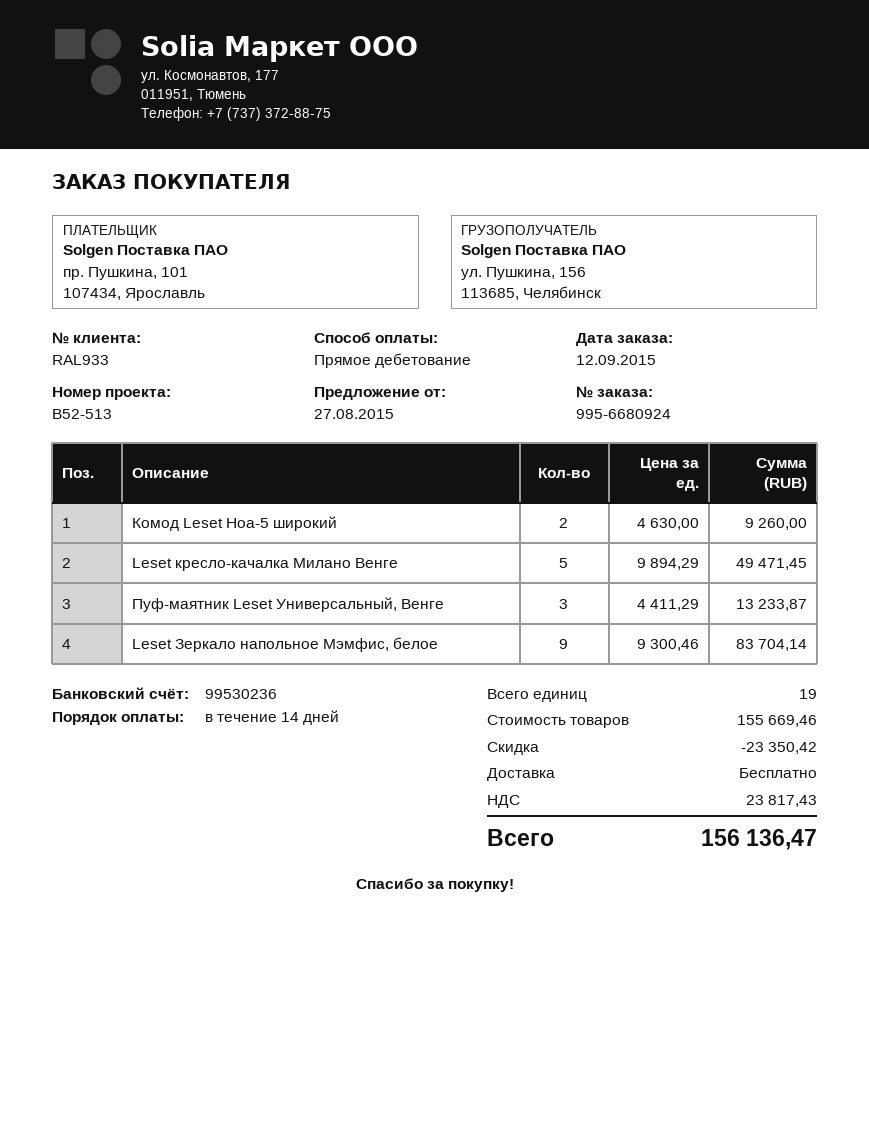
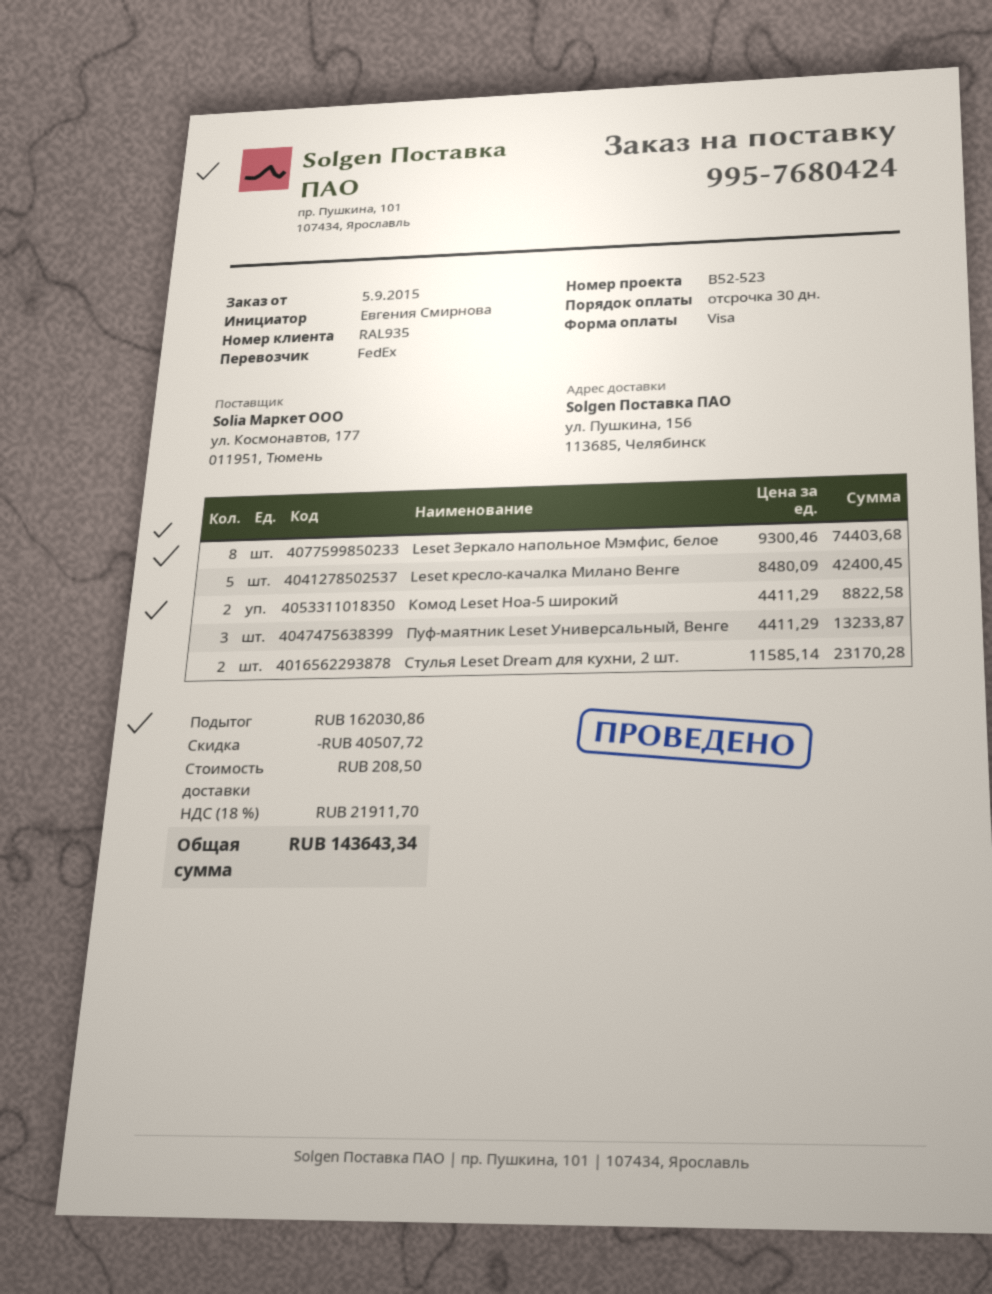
order number: 995-6680924 -> 995-7680424
order date: 2015-09-12 -> 2015-09-05
payment terms: 14 days -> 30 days
customer number: RAL933 -> RAL935
reference: B52-513 -> B52-523
payment method: direct debit -> Visa
Комод Leset Ноа-5 широкий: 2 x 4630.00 = 9260.00 -> 2 x 4411.29 = 8822.58
Leset кресло-качалка Милано Венге: 5 x 9894.29 = 49471.45 -> 5 x 8480.09 = 42400.45
Leset Зеркало напольное Мэмфис, белое: 9 x 9300.46 = 83704.14 -> 8 x 9300.46 = 74403.68
Стулья Leset Dream для кухни, 2 шт.: none -> 2 x 11585.14 = 23170.28
subtotal: 155669.46 -> 162030.86
discount: 23350.42 -> 40507.72
shipping: 0.00 -> 208.50
tax: 23817.43 -> 21911.70
total: 156136.47 -> 143643.34

